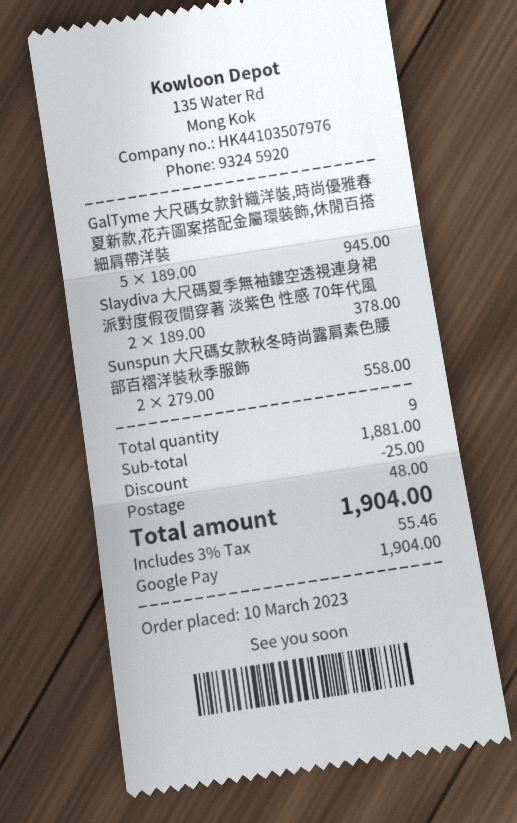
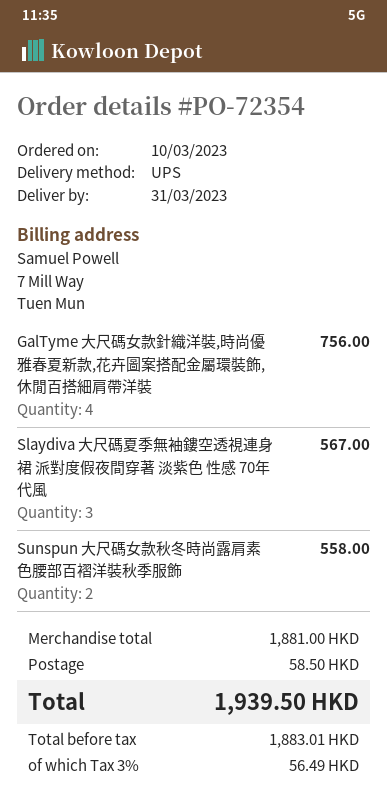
GalTyme 大尺碼女款針織洋裝,時尚優雅春夏新款,花卉圖案搭配金屬環裝飾,休閒百搭細肩帶洋裝: 5 for 945.00 -> 4 for 756.00
Slaydiva 大尺碼夏季無袖鏤空透視連身裙 派對度假夜間穿著 淡紫色 性感 70年代風: 2 for 378.00 -> 3 for 567.00
discount: 25.00 -> none
shipping: 48.00 -> 58.50
tax: 3% = 55.46 -> 3% = 56.49
total: 1904.00 -> 1939.50

